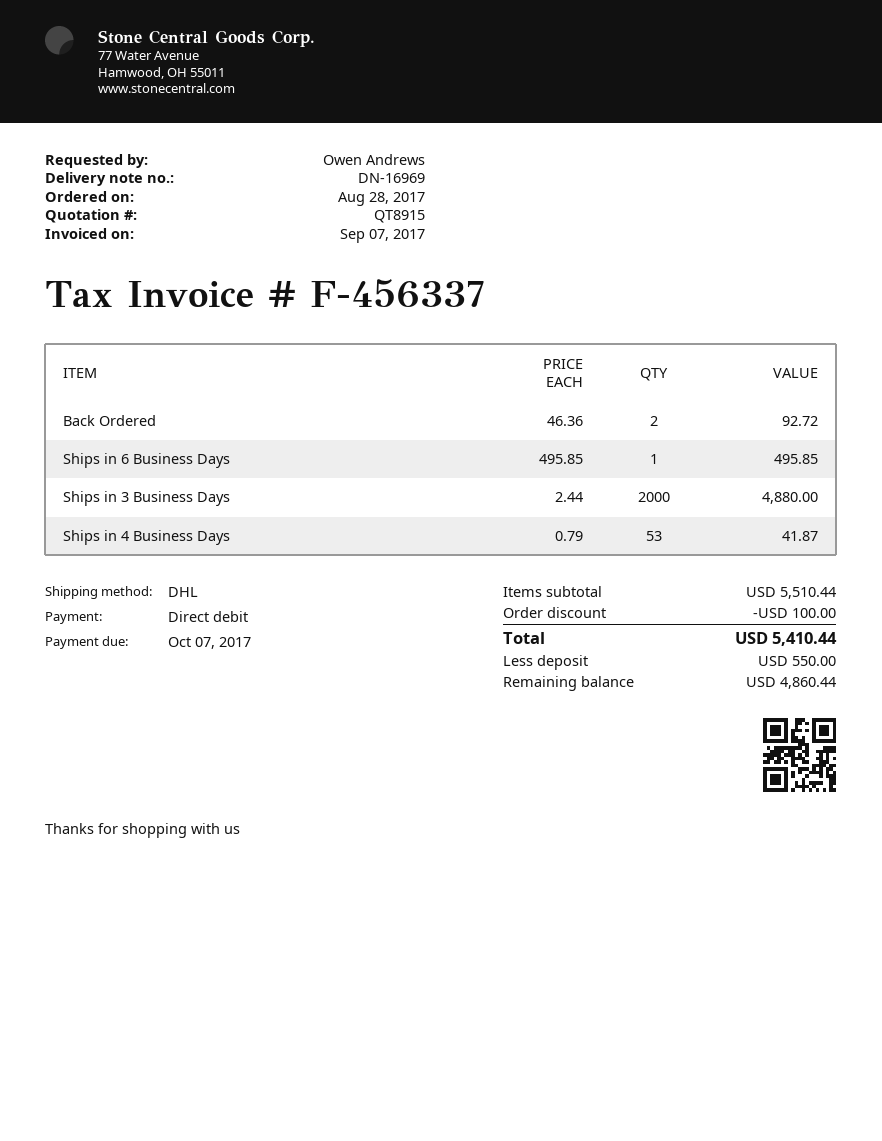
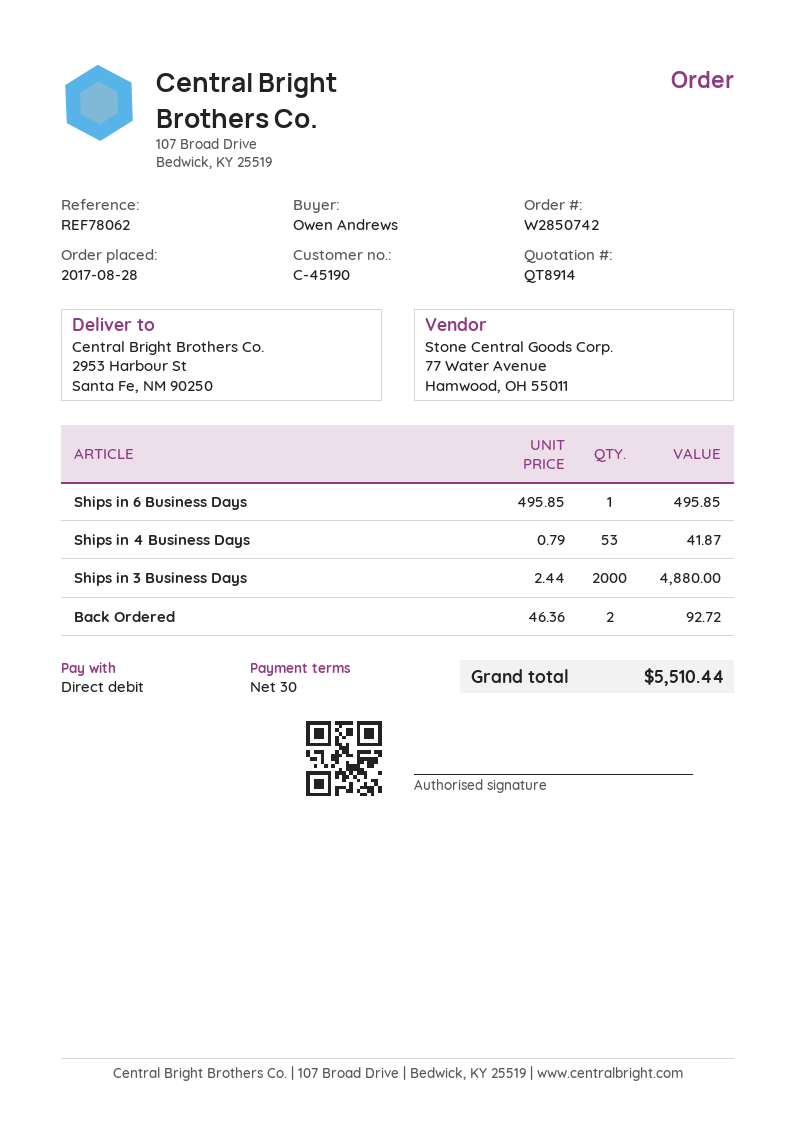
quote number: QT8915 -> QT8914
discount: 100.00 -> none
total: 5410.44 -> 5510.44

